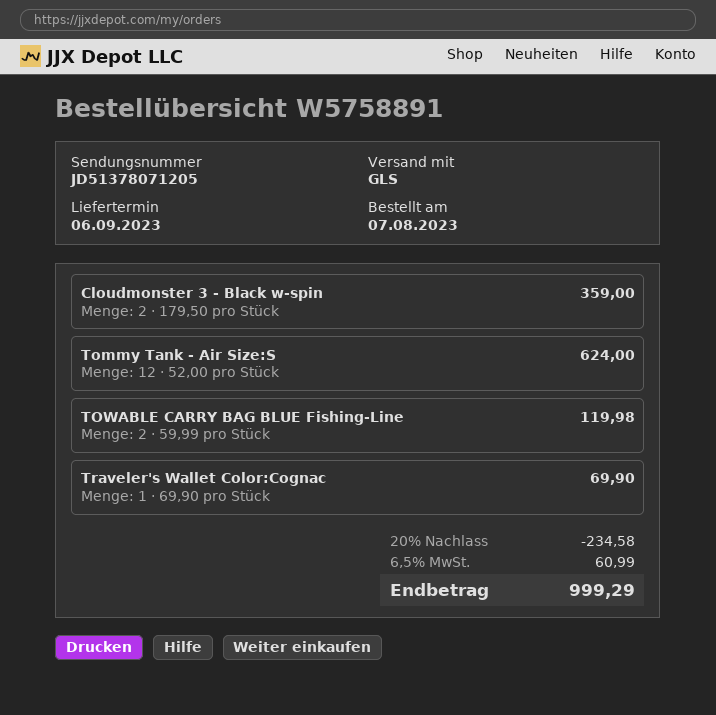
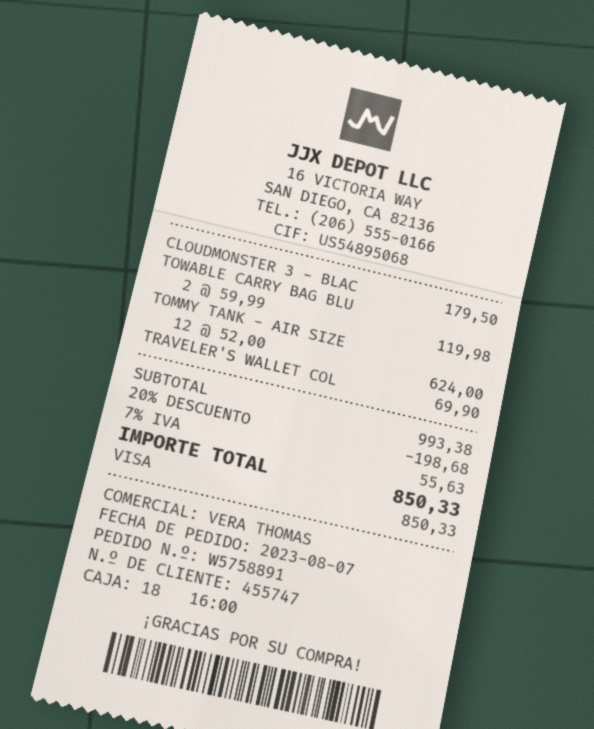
Cloudmonster 3 - Black w-spin: 2 x 179.50 = 359.00 -> 1 x 179.50 = 179.50
discount: 20% = 234.58 -> 20% = 198.68
tax: 6.5% = 60.99 -> 7% = 55.63
total: 999.29 -> 850.33

